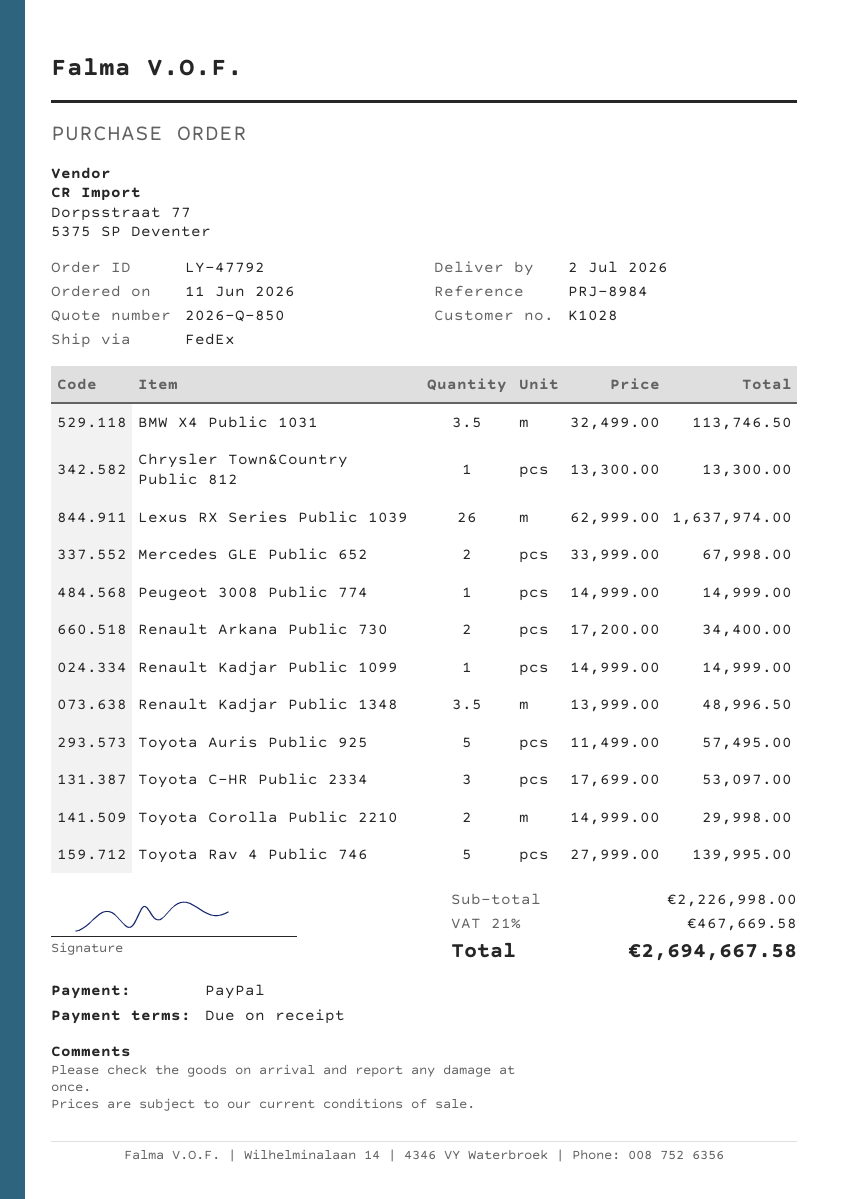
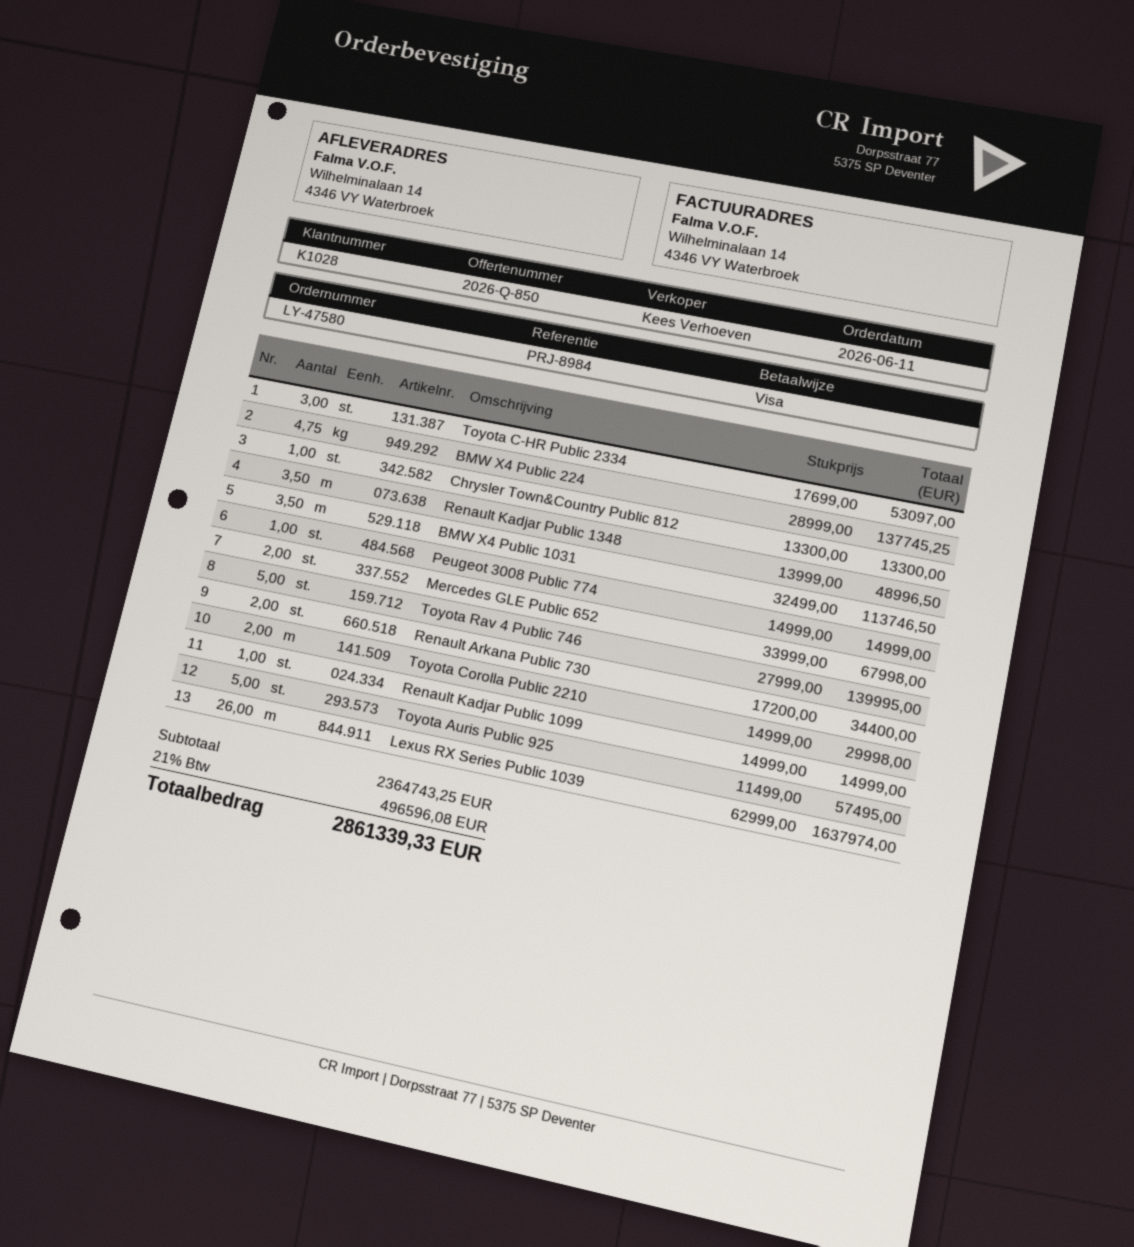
order number: LY-47792 -> LY-47580
payment method: PayPal -> Visa
BMW X4 Public 224: none -> 4.75 x 28999.00 = 137745.25
subtotal: 2226998.00 -> 2364743.25
tax: 21% = 467669.58 -> 21% = 496596.08
total: 2694667.58 -> 2861339.33

